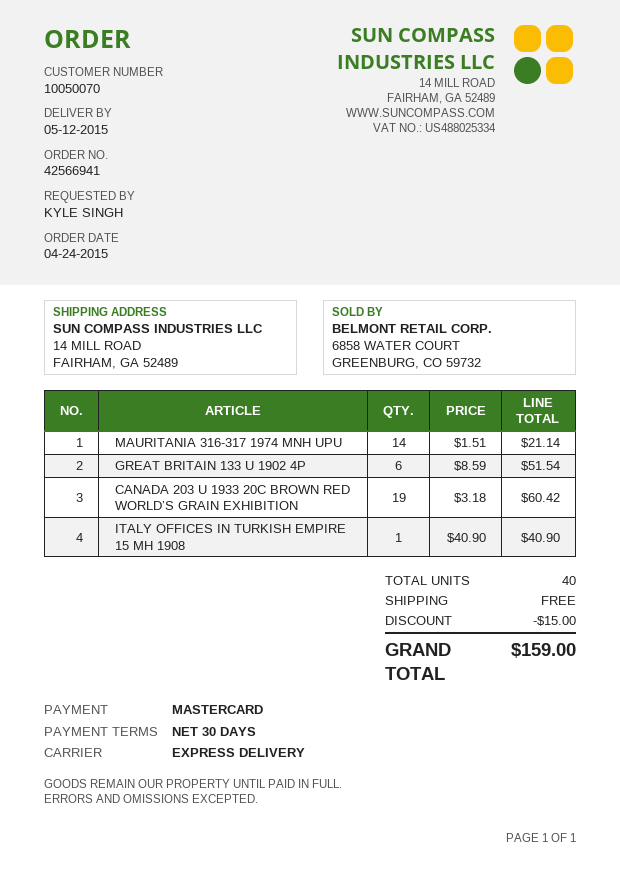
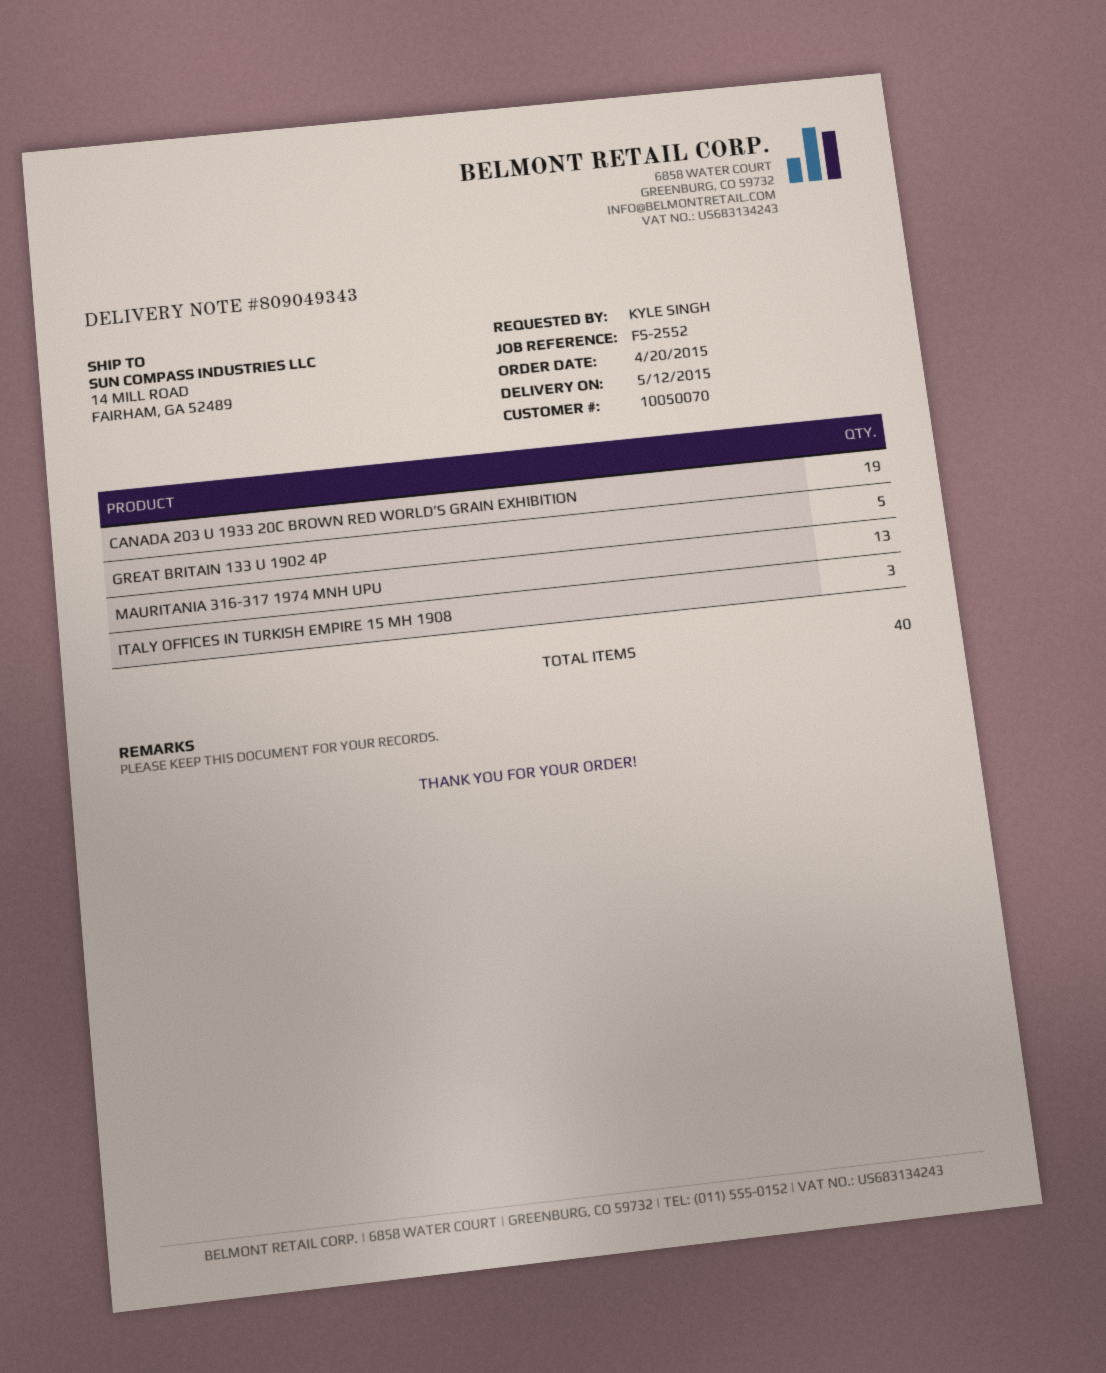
order date: 2015-04-24 -> 2015-04-20
MAURITANIA 316-317 1974 MNH UPU: 14 -> 13
GREAT BRITAIN 133 U 1902 4P: 6 -> 5
ITALY OFFICES IN TURKISH EMPIRE 15 MH 1908: 1 -> 3

